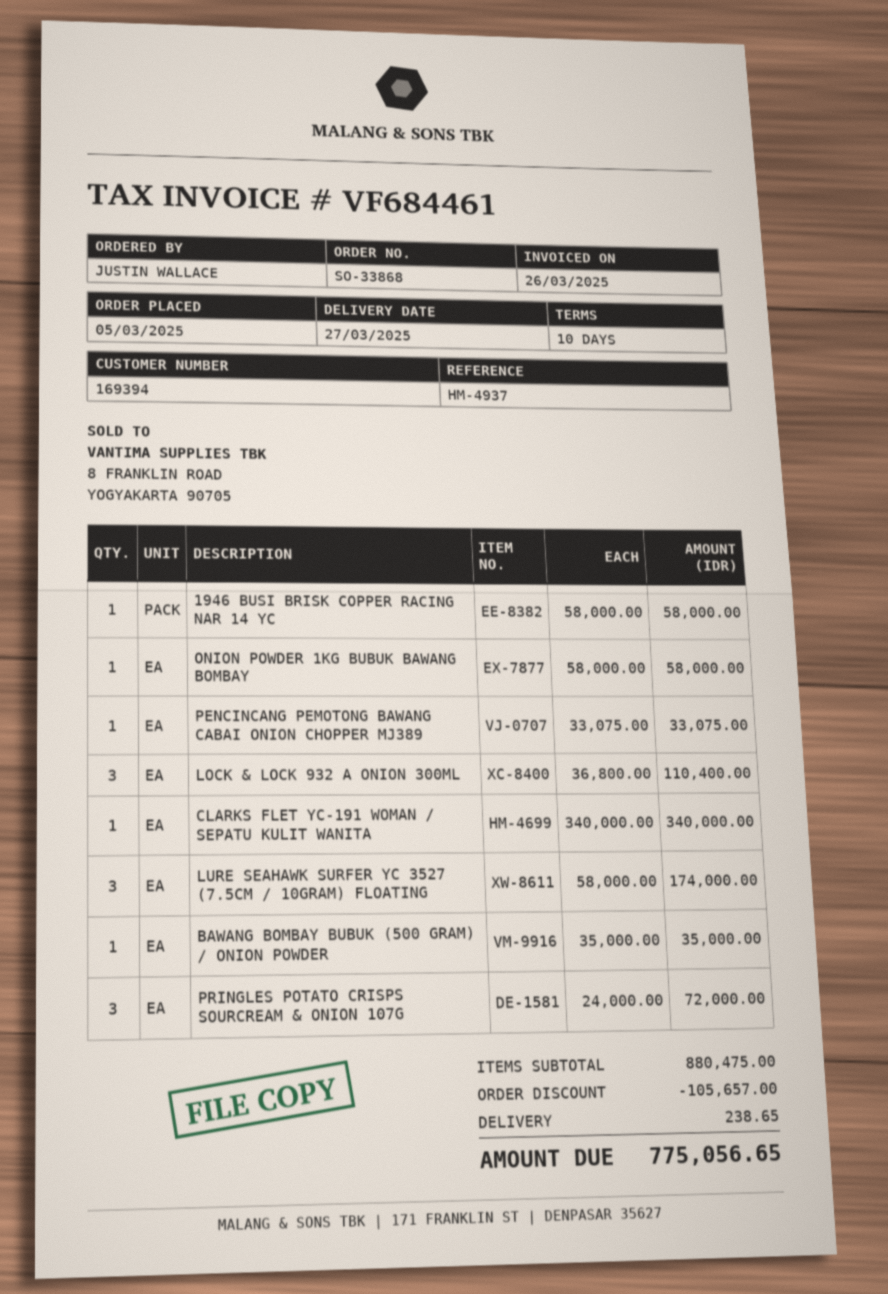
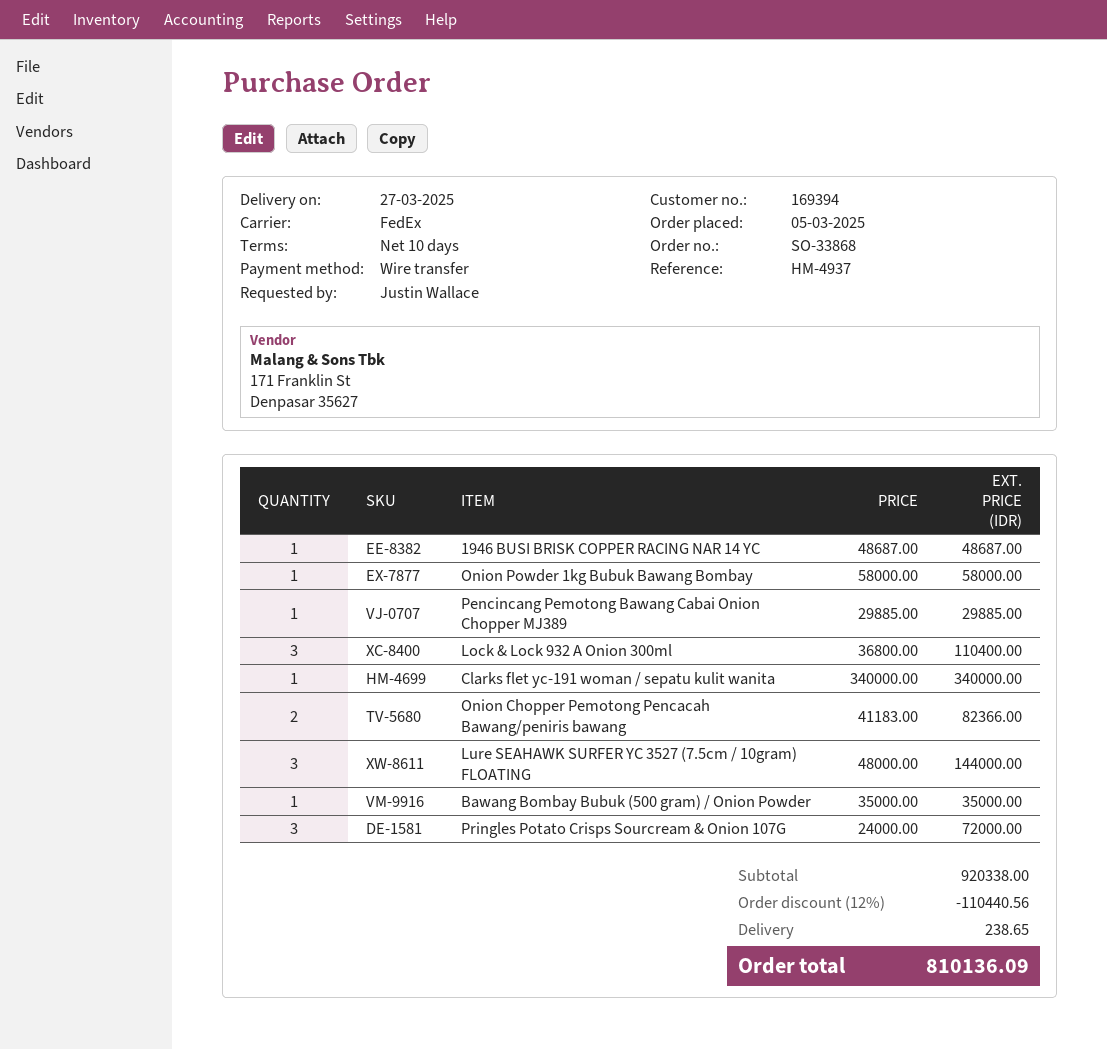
1946 BUSI BRISK COPPER RACING NAR 14 YC: 1 x 58000.00 = 58000.00 -> 1 x 48687.00 = 48687.00
PENCINCANG PEMOTONG BAWANG CABAI ONION CHOPPER MJ389: 1 x 33075.00 = 33075.00 -> 1 x 29885.00 = 29885.00
LURE SEAHAWK SURFER YC 3527 (7.5CM / 10GRAM) FLOATING: 3 x 58000.00 = 174000.00 -> 3 x 48000.00 = 144000.00
Onion Chopper Pemotong Pencacah Bawang/peniris bawang: none -> 2 x 41183.00 = 82366.00
subtotal: 880475.00 -> 920338.00
discount: 105657.00 -> 110440.56
total: 775056.65 -> 810136.09

